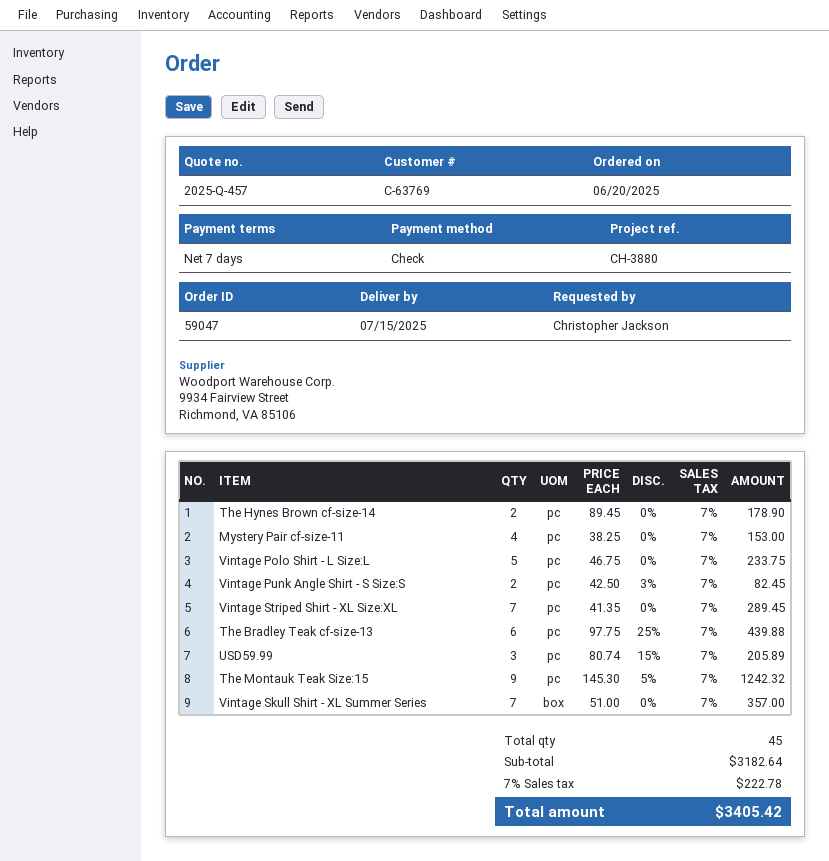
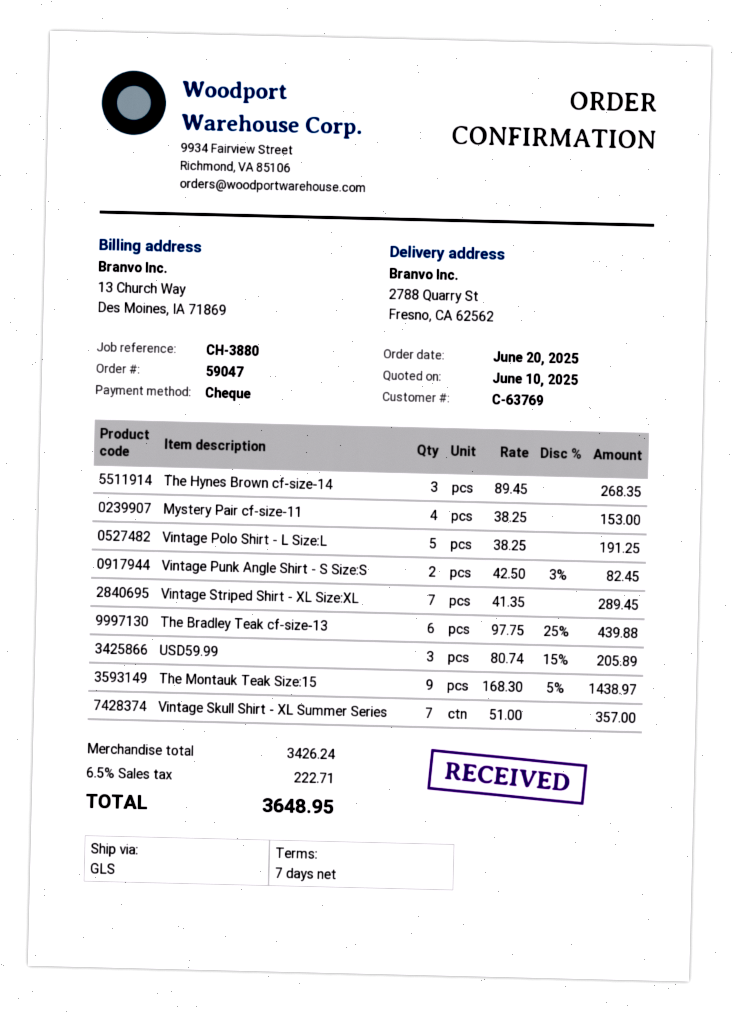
The Hynes Brown cf-size-14: 2 x 89.45 = 178.90 -> 3 x 89.45 = 268.35
Vintage Polo Shirt - L Size:L: 5 x 46.75 = 233.75 -> 5 x 38.25 = 191.25
The Montauk Teak Size:15: 9 x 145.30 - 5% = 1242.32 -> 9 x 168.30 - 5% = 1438.97
subtotal: 3182.64 -> 3426.24
tax: 7% = 222.78 -> 6.5% = 222.71
total: 3405.42 -> 3648.95

